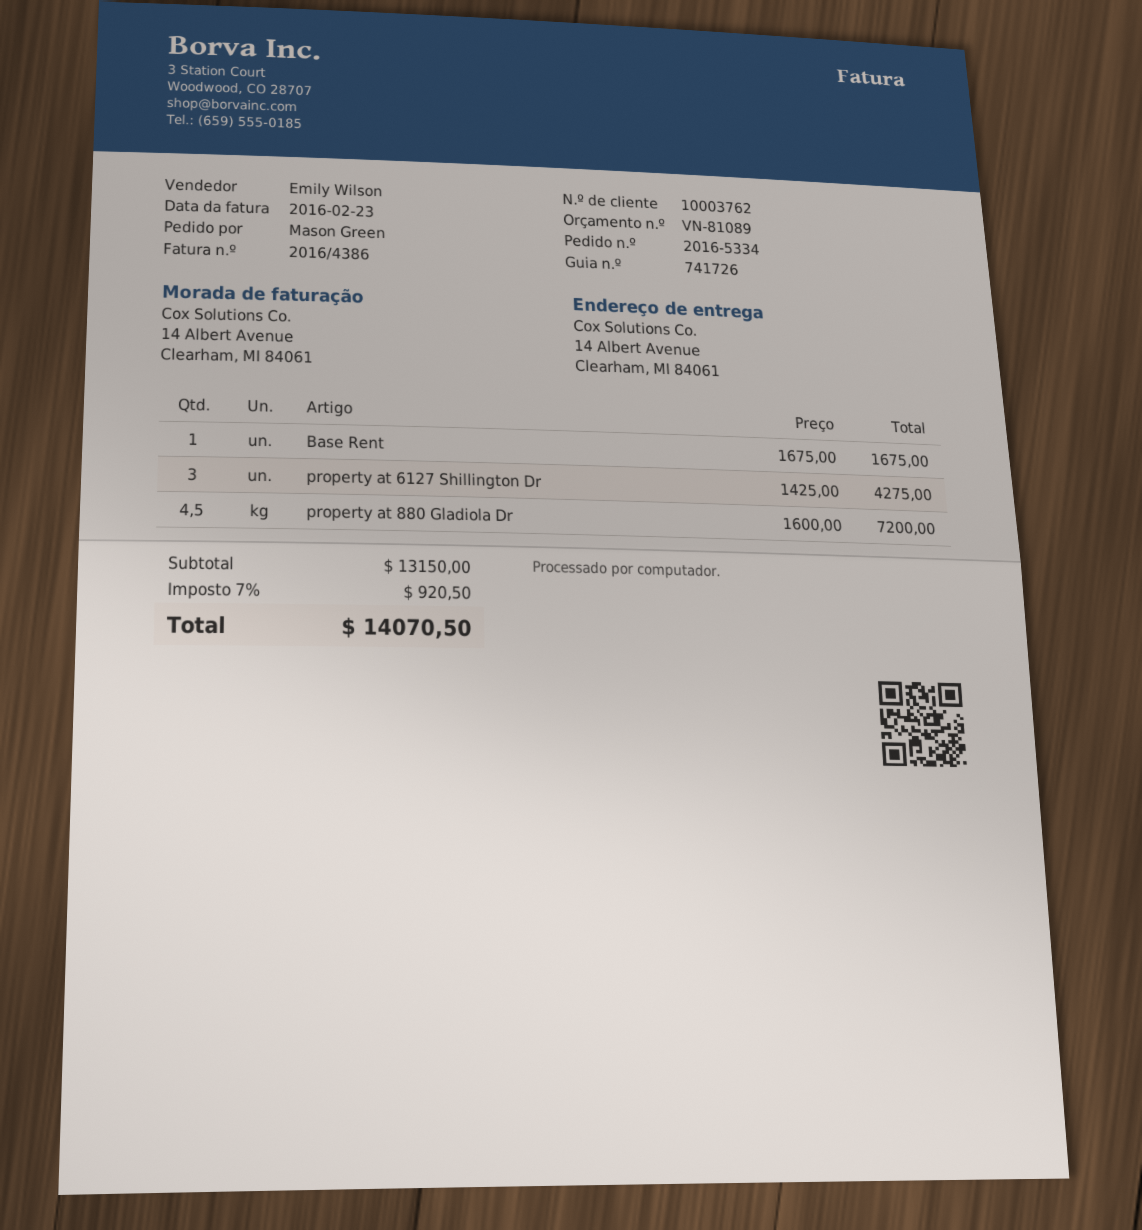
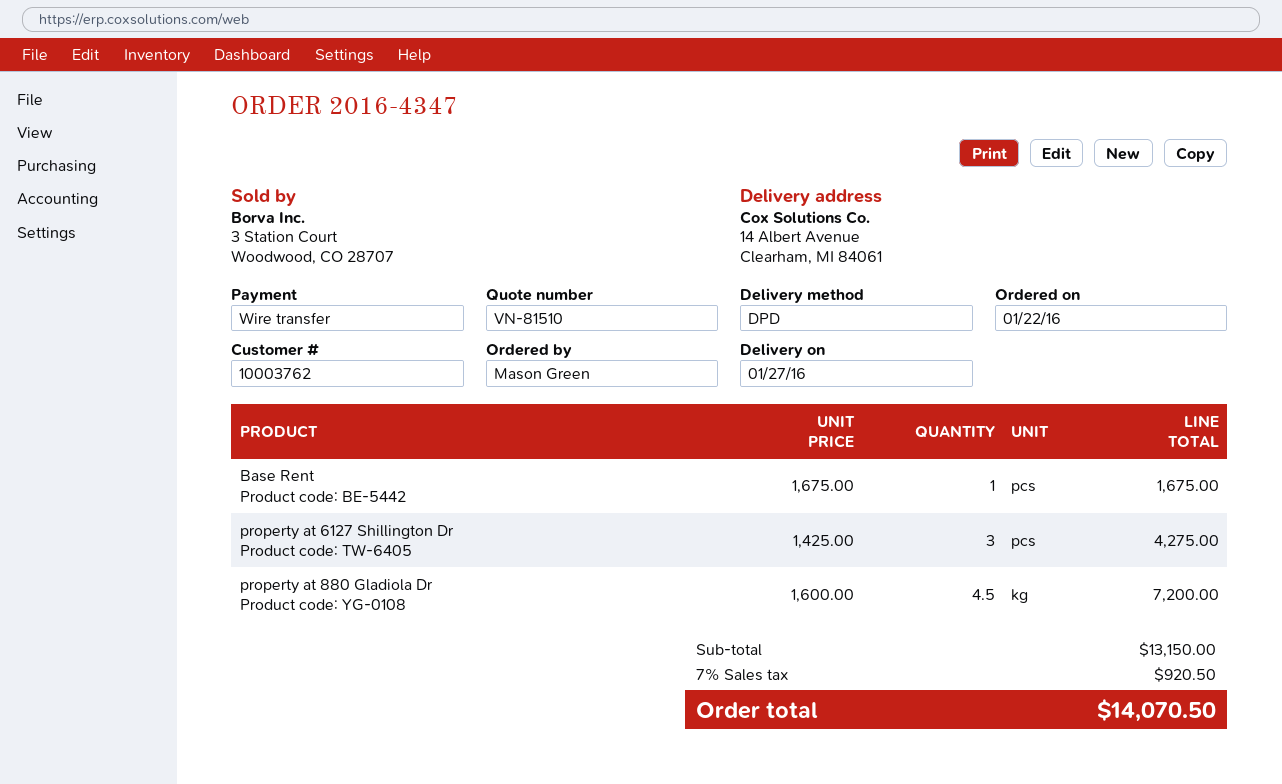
quote number: VN-81089 -> VN-81510
order number: 2016-5334 -> 2016-4347

